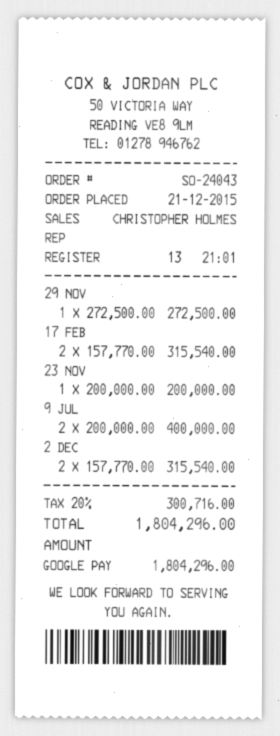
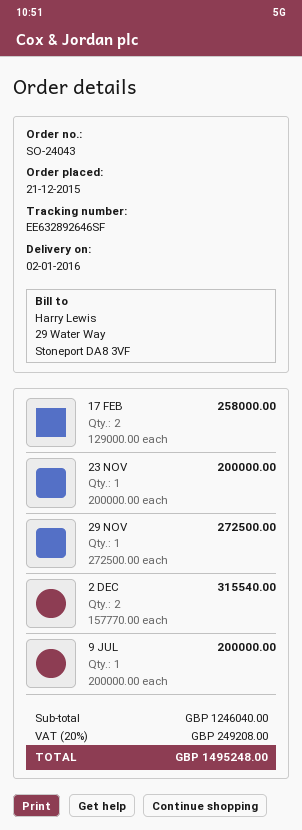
17 FEB: 2 x 157770.00 = 315540.00 -> 2 x 129000.00 = 258000.00
9 JUL: 2 x 200000.00 = 400000.00 -> 1 x 200000.00 = 200000.00
tax: 20% = 300716.00 -> 20% = 249208.00
total: 1804296.00 -> 1495248.00

